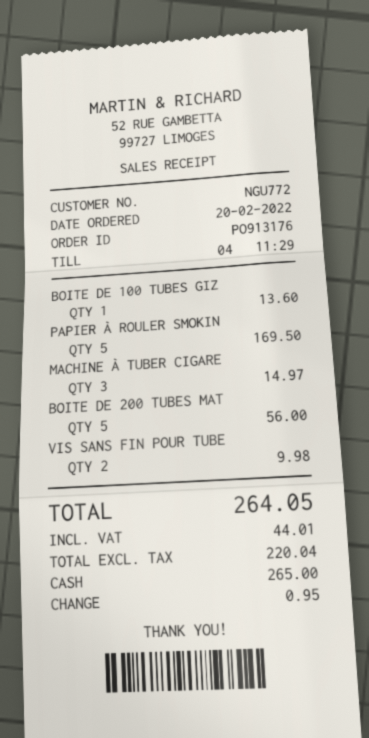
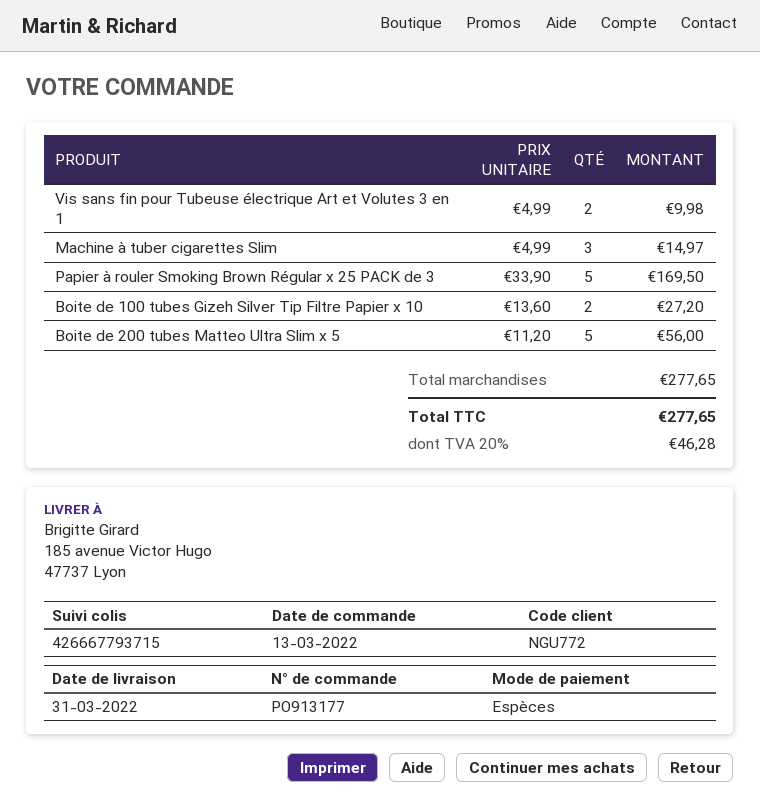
order number: PO913176 -> PO913177
order date: 2022-02-20 -> 2022-03-13
BOITE DE 100 TUBES GIZ: 1 for 13.60 -> 2 for 27.20
tax: 44.01 -> 46.28
total: 264.05 -> 277.65

